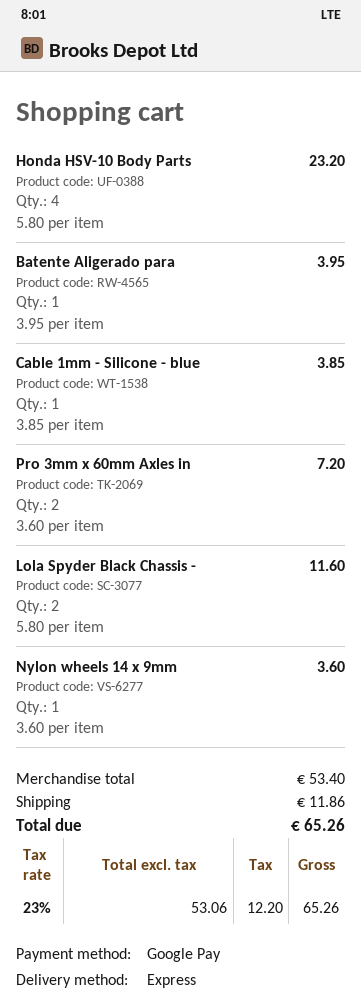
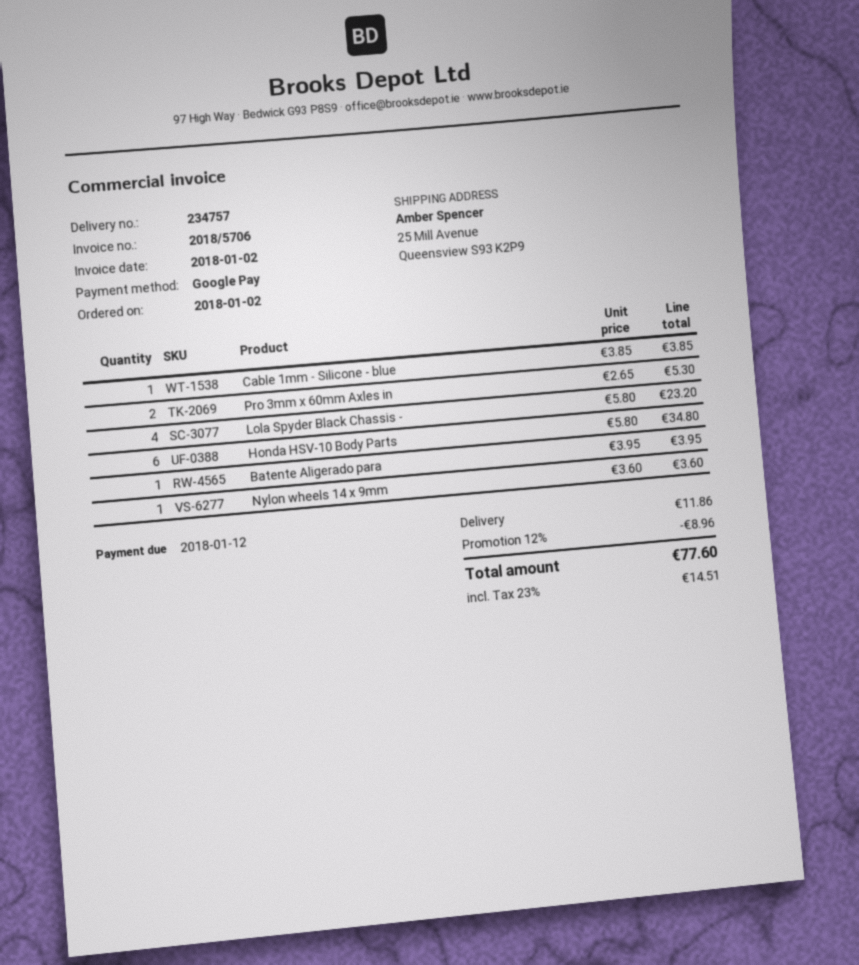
Honda HSV-10 Body Parts: 4 x 5.80 = 23.20 -> 6 x 5.80 = 34.80
Pro 3mm x 60mm Axles in: 2 x 3.60 = 7.20 -> 2 x 2.65 = 5.30
Lola Spyder Black Chassis -: 2 x 5.80 = 11.60 -> 4 x 5.80 = 23.20
discount: none -> 12% = 8.96
tax: 23% = 12.20 -> 23% = 14.51
total: 65.26 -> 77.60

